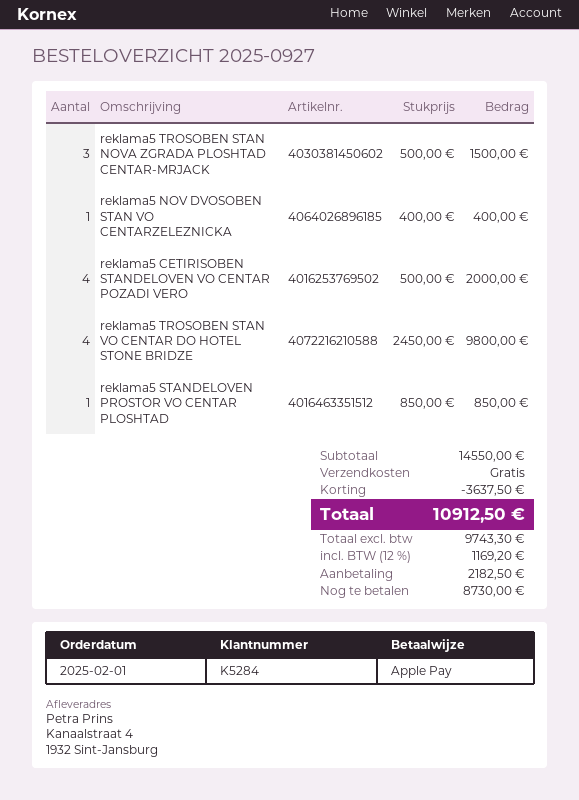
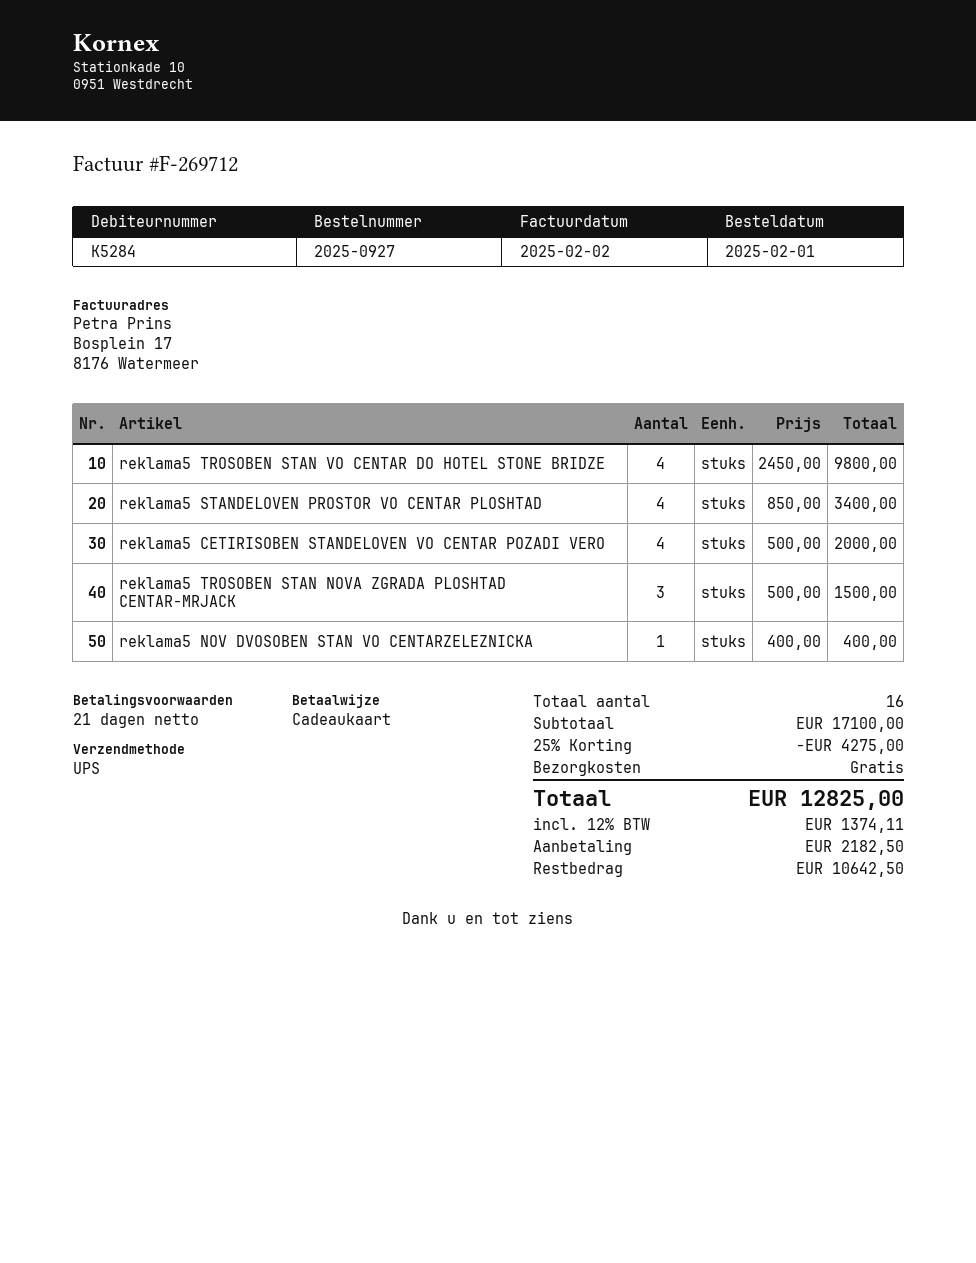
payment method: Apple Pay -> gift card
reklama5 STANDELOVEN PROSTOR VO CENTAR PLOSHTAD: 1 x 850.00 = 850.00 -> 4 x 850.00 = 3400.00
subtotal: 14550.00 -> 17100.00
discount: 3637.50 -> 4275.00
tax: 12% = 1169.20 -> 12% = 1374.11
total: 10912.50 -> 12825.00
balance: 8730.00 -> 10642.50

